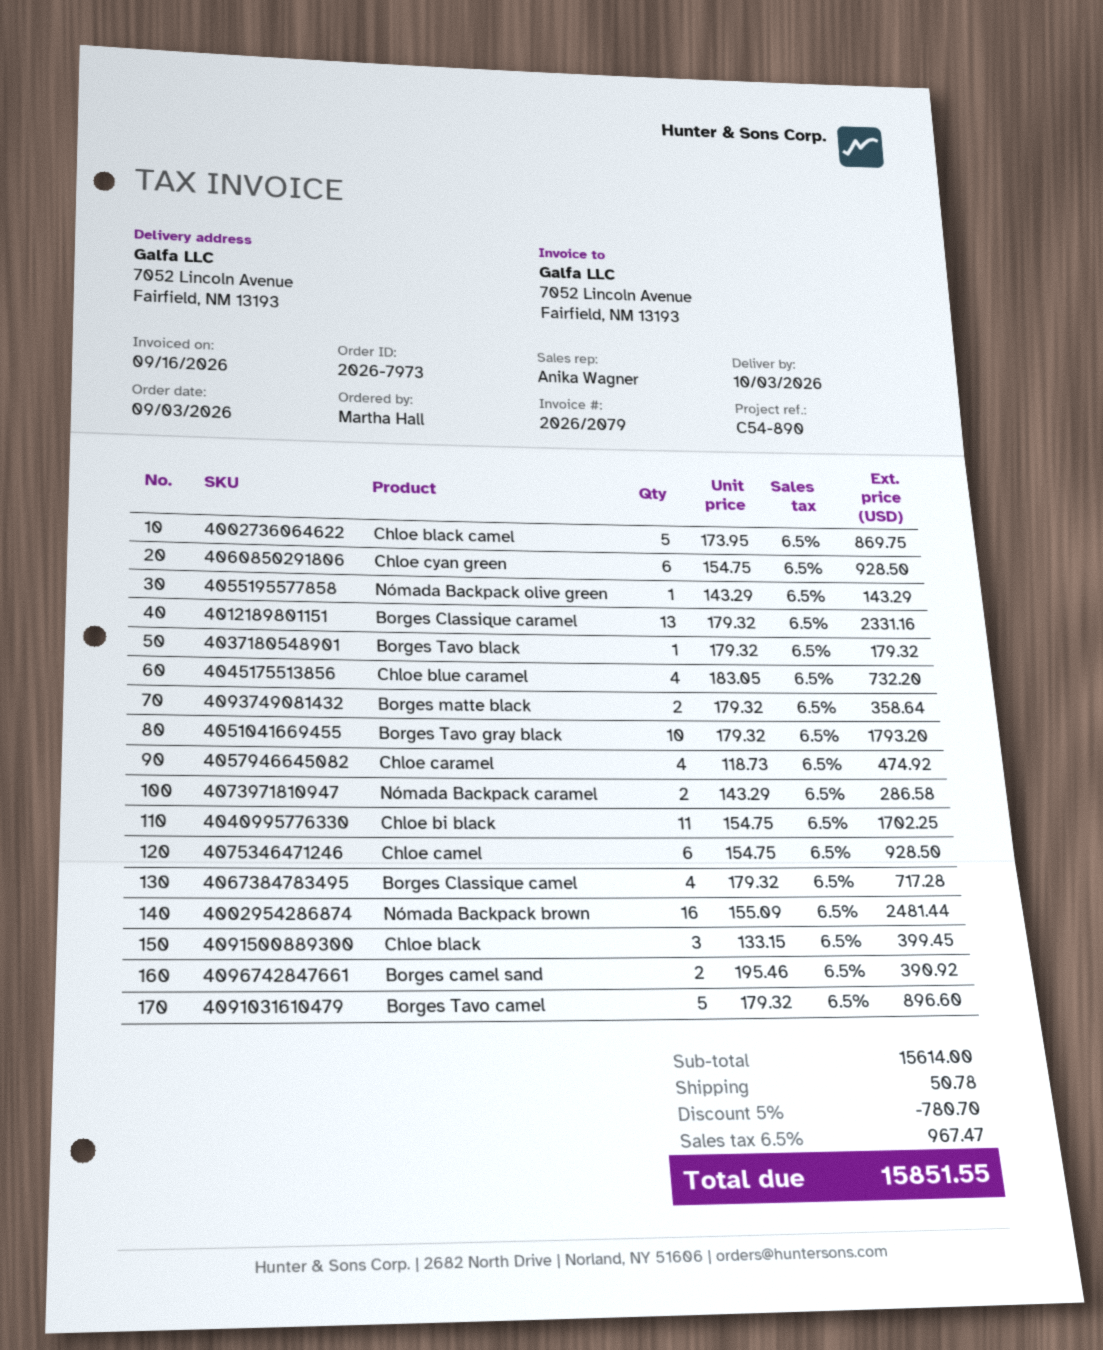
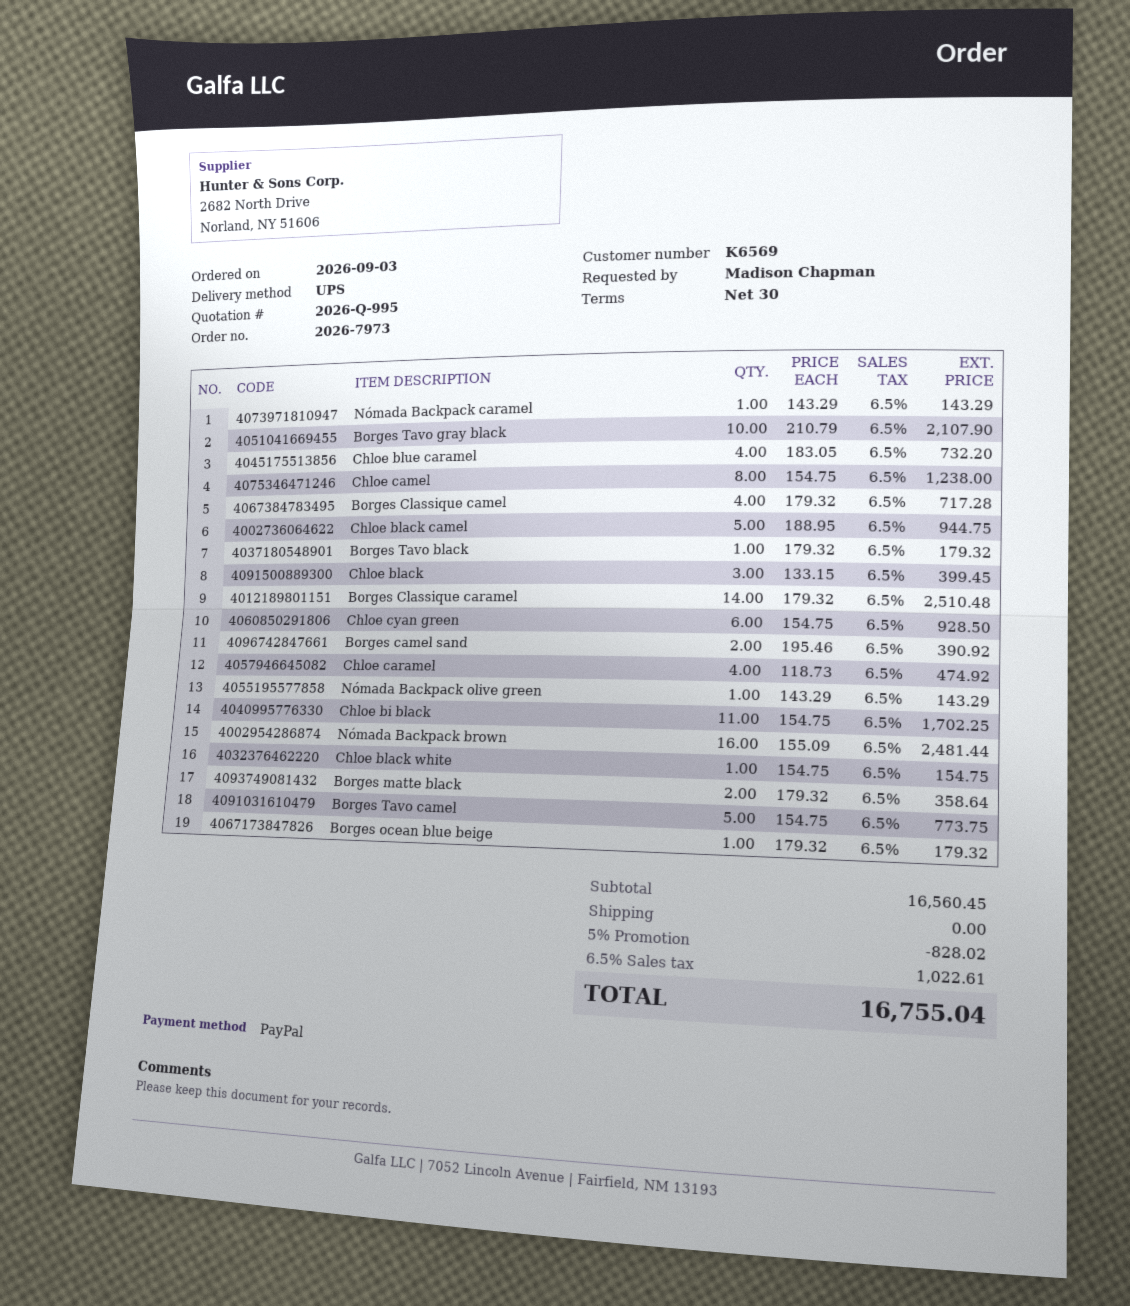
ordered by: Martha Hall -> Madison Chapman
Chloe black camel: 5 x 173.95 = 869.75 -> 5 x 188.95 = 944.75
Borges Classique caramel: 13 x 179.32 = 2331.16 -> 14 x 179.32 = 2510.48
Borges Tavo gray black: 10 x 179.32 = 1793.20 -> 10 x 210.79 = 2107.90
Nómada Backpack caramel: 2 x 143.29 = 286.58 -> 1 x 143.29 = 143.29
Chloe camel: 6 x 154.75 = 928.50 -> 8 x 154.75 = 1238.00
Borges Tavo camel: 5 x 179.32 = 896.60 -> 5 x 154.75 = 773.75
Chloe black white: none -> 1 x 154.75 = 154.75
Borges ocean blue beige: none -> 1 x 179.32 = 179.32
subtotal: 15614.00 -> 16560.45
discount: 5% = 780.70 -> 5% = 828.02
shipping: 50.78 -> 0.00
tax: 6.5% = 967.47 -> 6.5% = 1022.61
total: 15851.55 -> 16755.04

